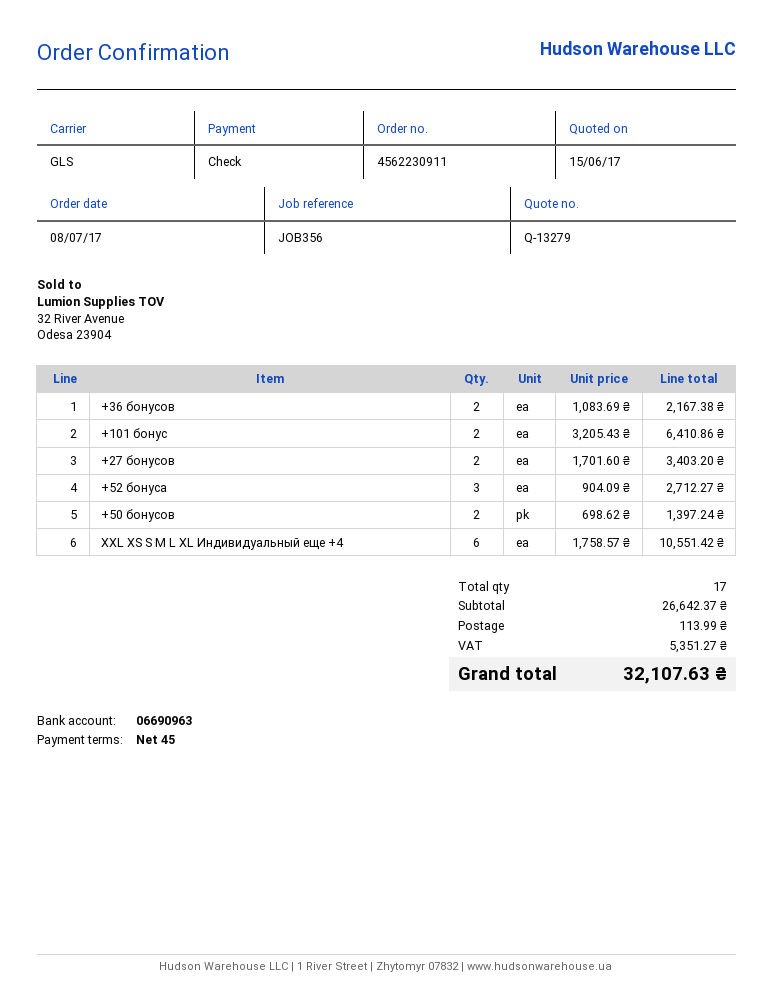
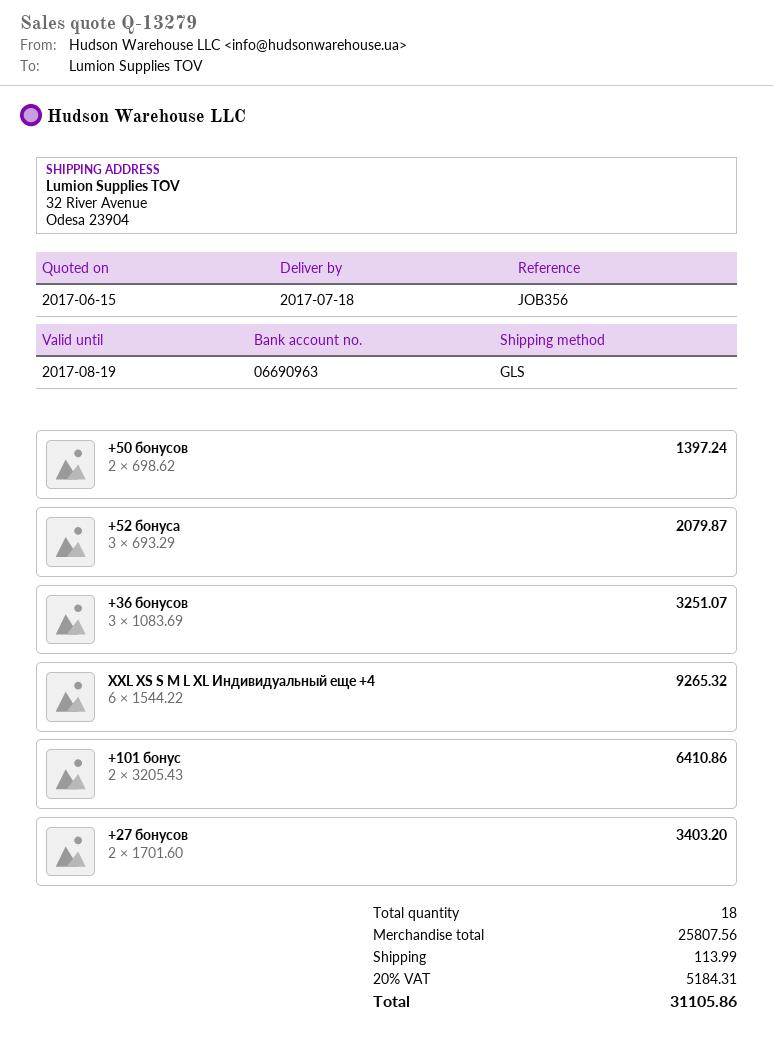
+36 бонусов: 2 x 1083.69 = 2167.38 -> 3 x 1083.69 = 3251.07
+52 бонуса: 3 x 904.09 = 2712.27 -> 3 x 693.29 = 2079.87
XXL XS S M L XL Индивидуальный еще +4: 6 x 1758.57 = 10551.42 -> 6 x 1544.22 = 9265.32
total quantity: 17 -> 18
subtotal: 26642.37 -> 25807.56
tax: 5351.27 -> 5184.31
total: 32107.63 -> 31105.86

